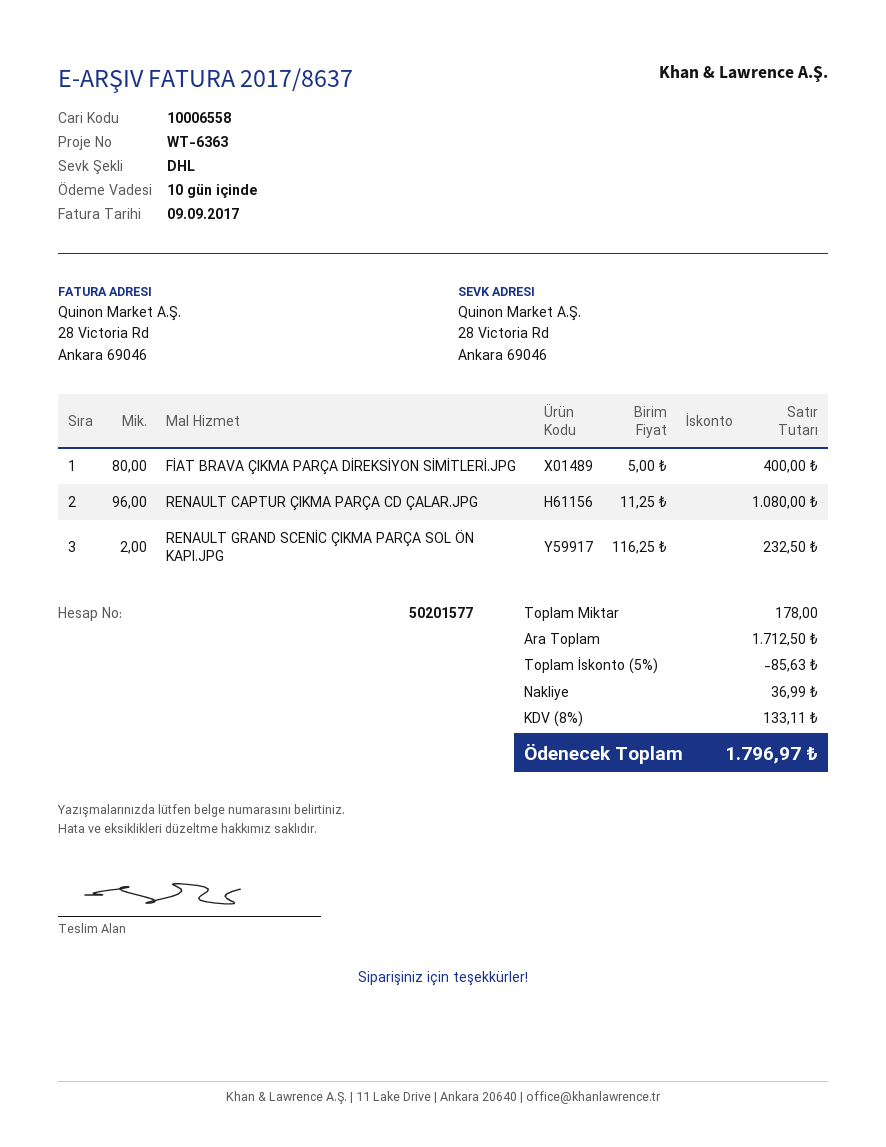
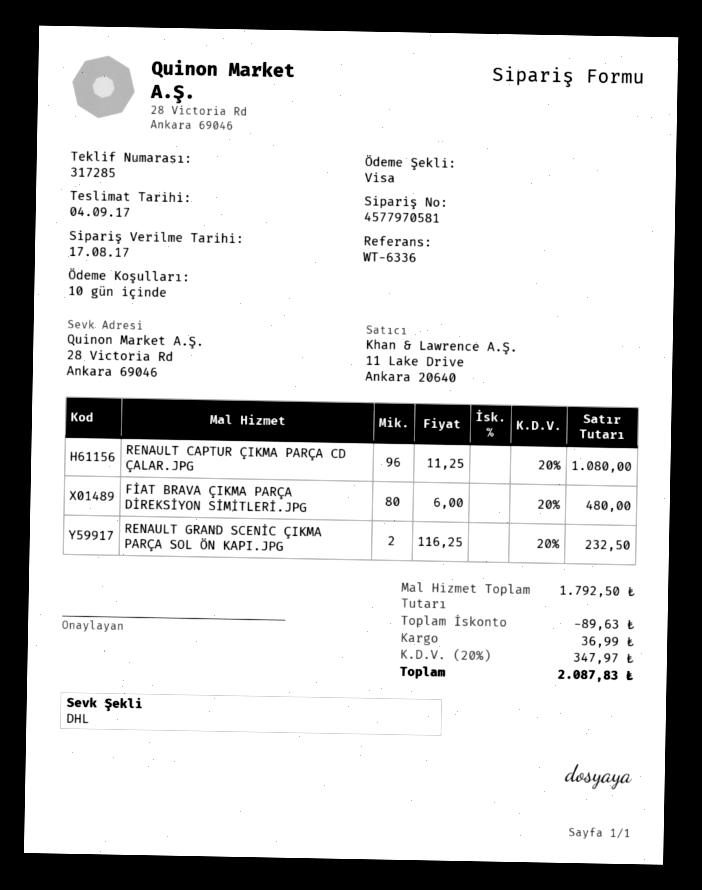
reference: WT-6363 -> WT-6336
FİAT BRAVA ÇIKMA PARÇA DİREKSİYON SİMİTLERİ.JPG: 80 x 5.00 = 400.00 -> 80 x 6.00 = 480.00
subtotal: 1712.50 -> 1792.50
discount: 85.63 -> 89.63
tax: 8% = 133.11 -> 20% = 347.97
total: 1796.97 -> 2087.83

